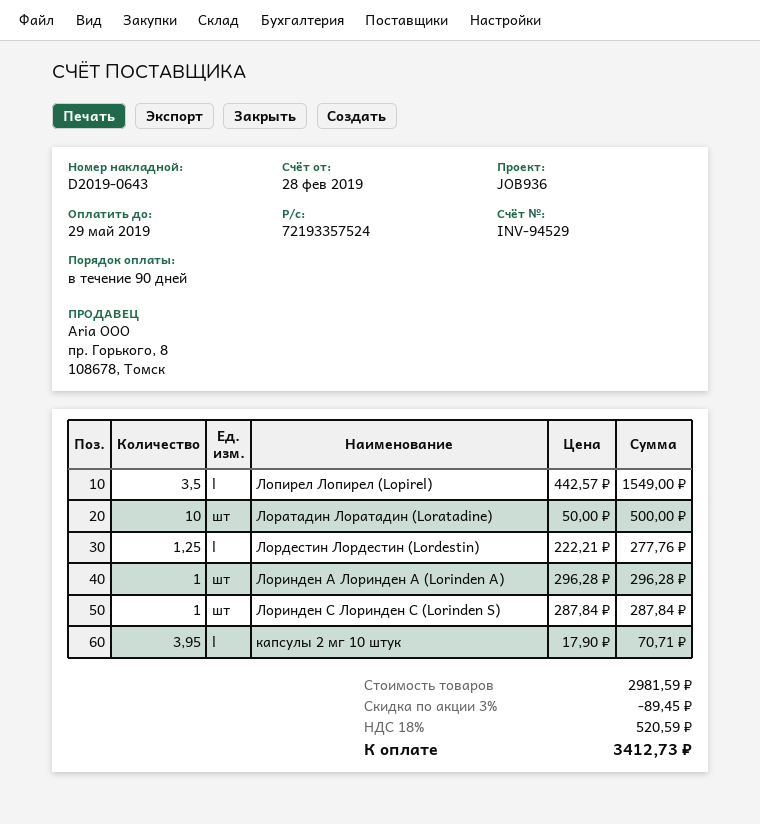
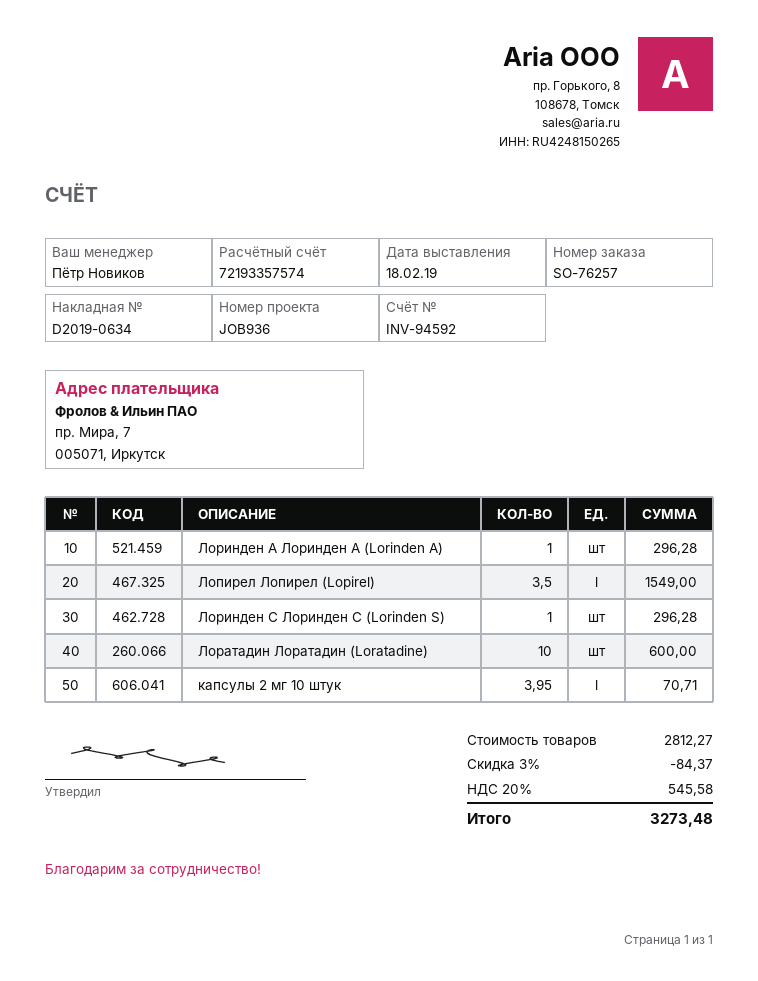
delivery note number: D2019-0643 -> D2019-0634
invoice number: INV-94529 -> INV-94592
invoice date: 2019-02-28 -> 2019-02-18
bank account: 72193357524 -> 72193357574
Лоратадин Лоратадин (Loratadine): 10 for 500.00 -> 10 for 600.00
Лордестин Лордестин (Lordestin): 1.25 for 277.76 -> none
Лоринден С Лоринден С (Lorinden S): 1 for 287.84 -> 1 for 296.28
subtotal: 2981.59 -> 2812.27
discount: 3% = 89.45 -> 3% = 84.37
tax: 18% = 520.59 -> 20% = 545.58
total: 3412.73 -> 3273.48

